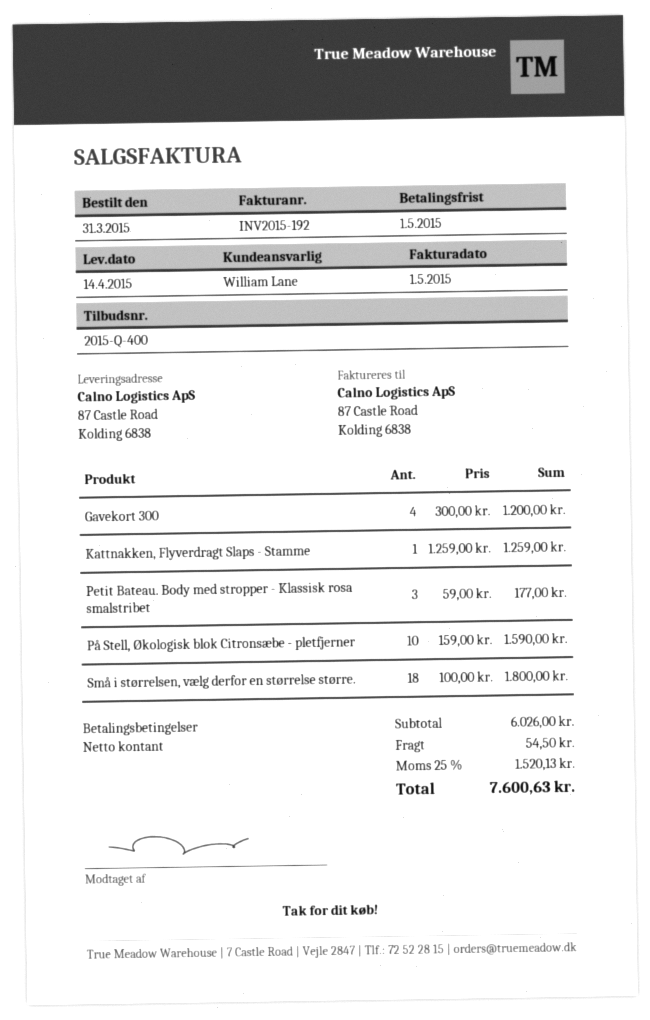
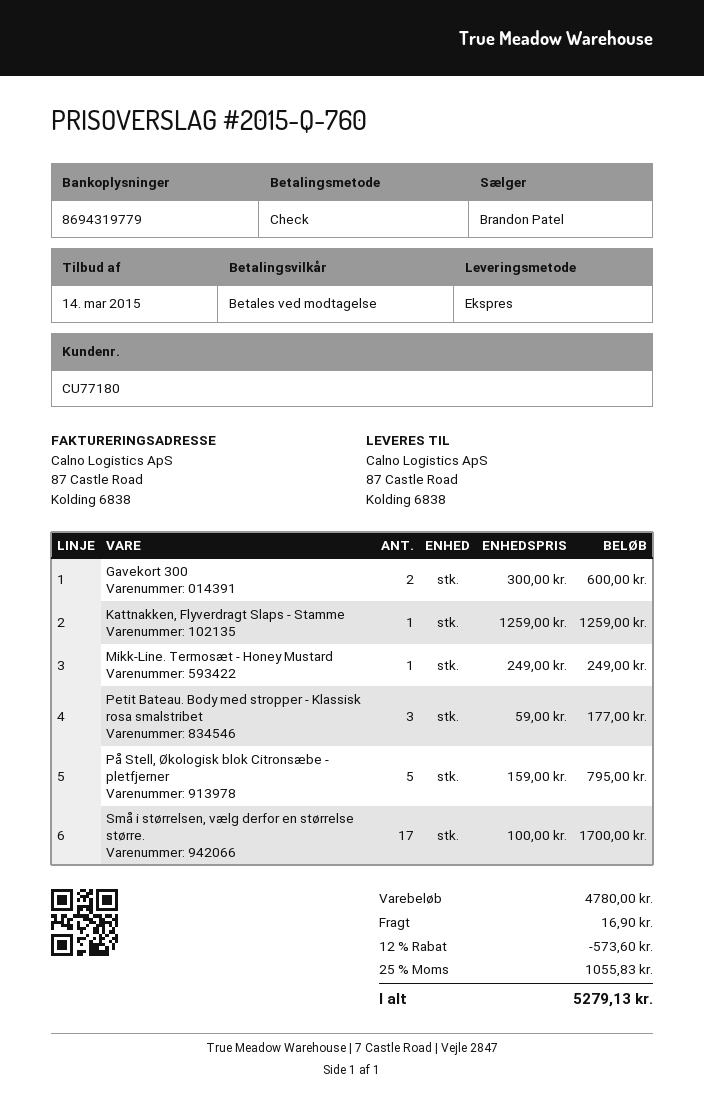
quote number: 2015-Q-400 -> 2015-Q-760
sales rep: William Lane -> Brandon Patel
Gavekort 300: 4 x 300.00 = 1200.00 -> 2 x 300.00 = 600.00
På Stell, Økologisk blok Citronsæbe - pletfjerner: 10 x 159.00 = 1590.00 -> 5 x 159.00 = 795.00
Små i størrelsen, vælg derfor en størrelse større.: 18 x 100.00 = 1800.00 -> 17 x 100.00 = 1700.00
Mikk-Line. Termosæt - Honey Mustard: none -> 1 x 249.00 = 249.00
subtotal: 6026.00 -> 4780.00
discount: none -> 12% = 573.60
shipping: 54.50 -> 16.90
tax: 25% = 1520.13 -> 25% = 1055.83
total: 7600.63 -> 5279.13

